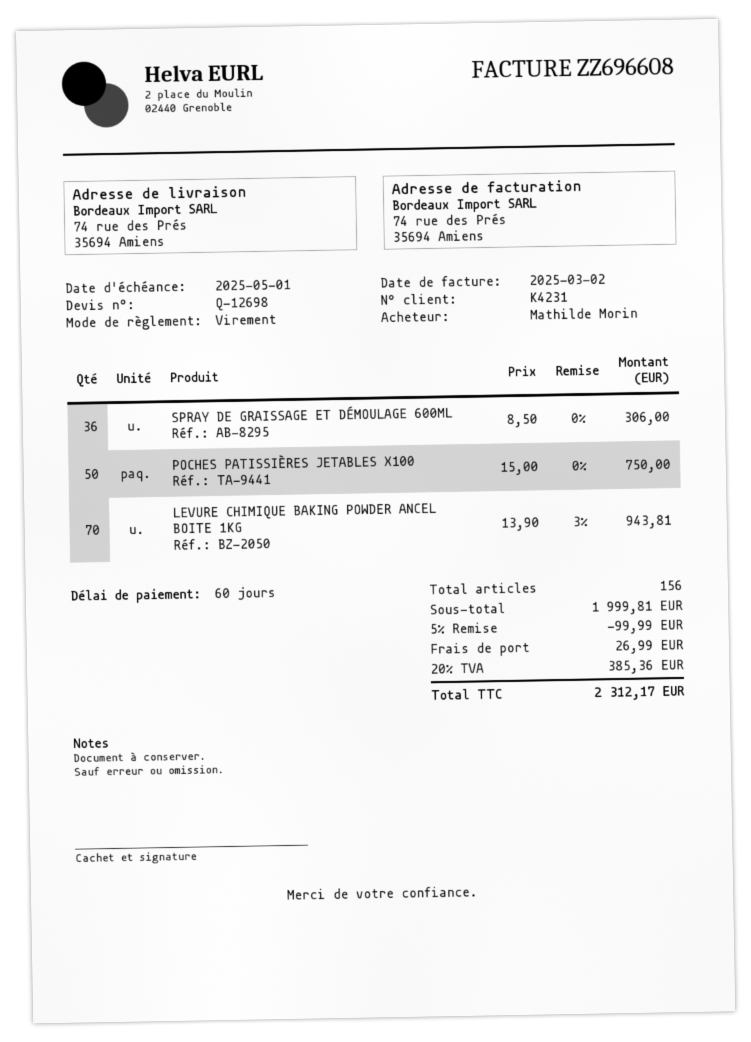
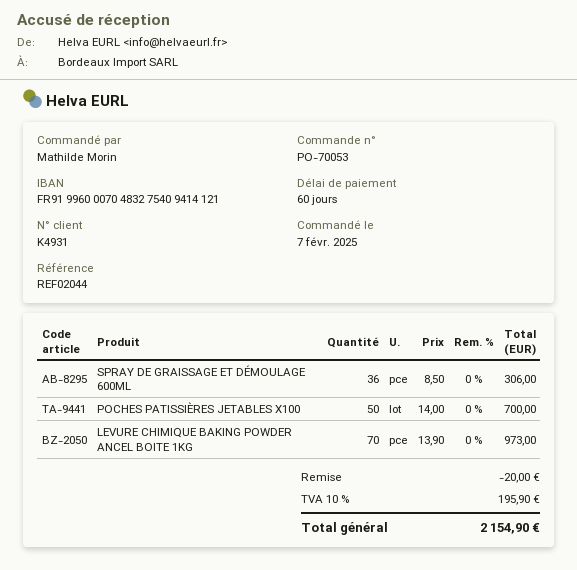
customer number: K4231 -> K4931
POCHES PATISSIÈRES JETABLES X100: 50 x 15.00 = 750.00 -> 50 x 14.00 = 700.00
LEVURE CHIMIQUE BAKING POWDER ANCEL BOITE 1KG: 70 x 13.90 - 3% = 943.81 -> 70 x 13.90 = 973.00
discount: 99.99 -> 20.00
shipping: 26.99 -> none
tax: 20% = 385.36 -> 10% = 195.90
total: 2312.17 -> 2154.90

